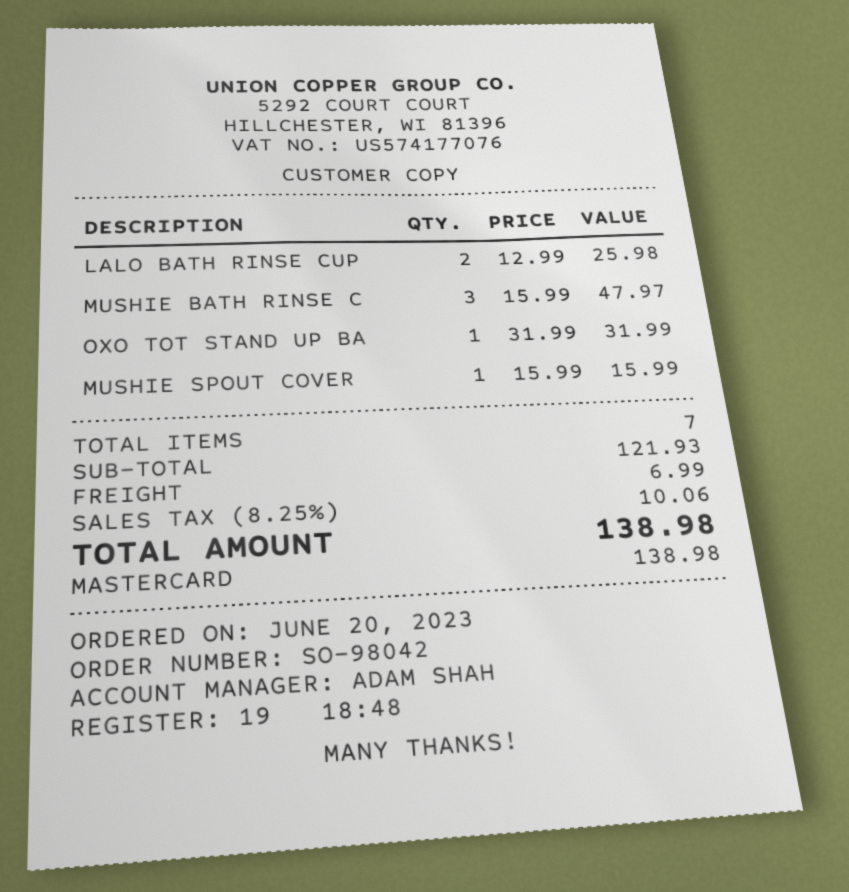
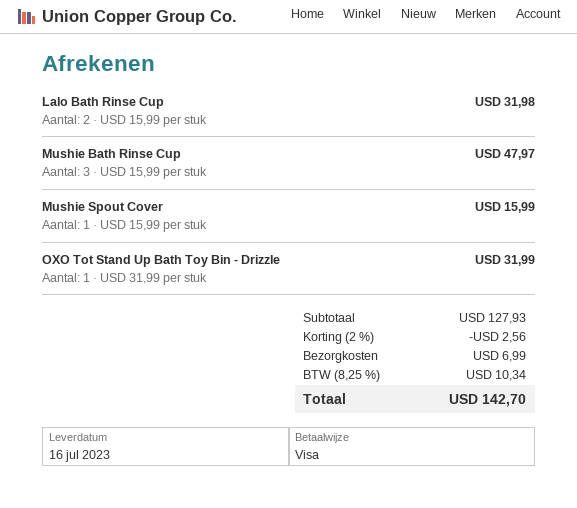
payment method: Mastercard -> Visa
LALO BATH RINSE CUP: 2 x 12.99 = 25.98 -> 2 x 15.99 = 31.98
subtotal: 121.93 -> 127.93
discount: none -> 2% = 2.56
tax: 8.25% = 10.06 -> 8.25% = 10.34
total: 138.98 -> 142.70

